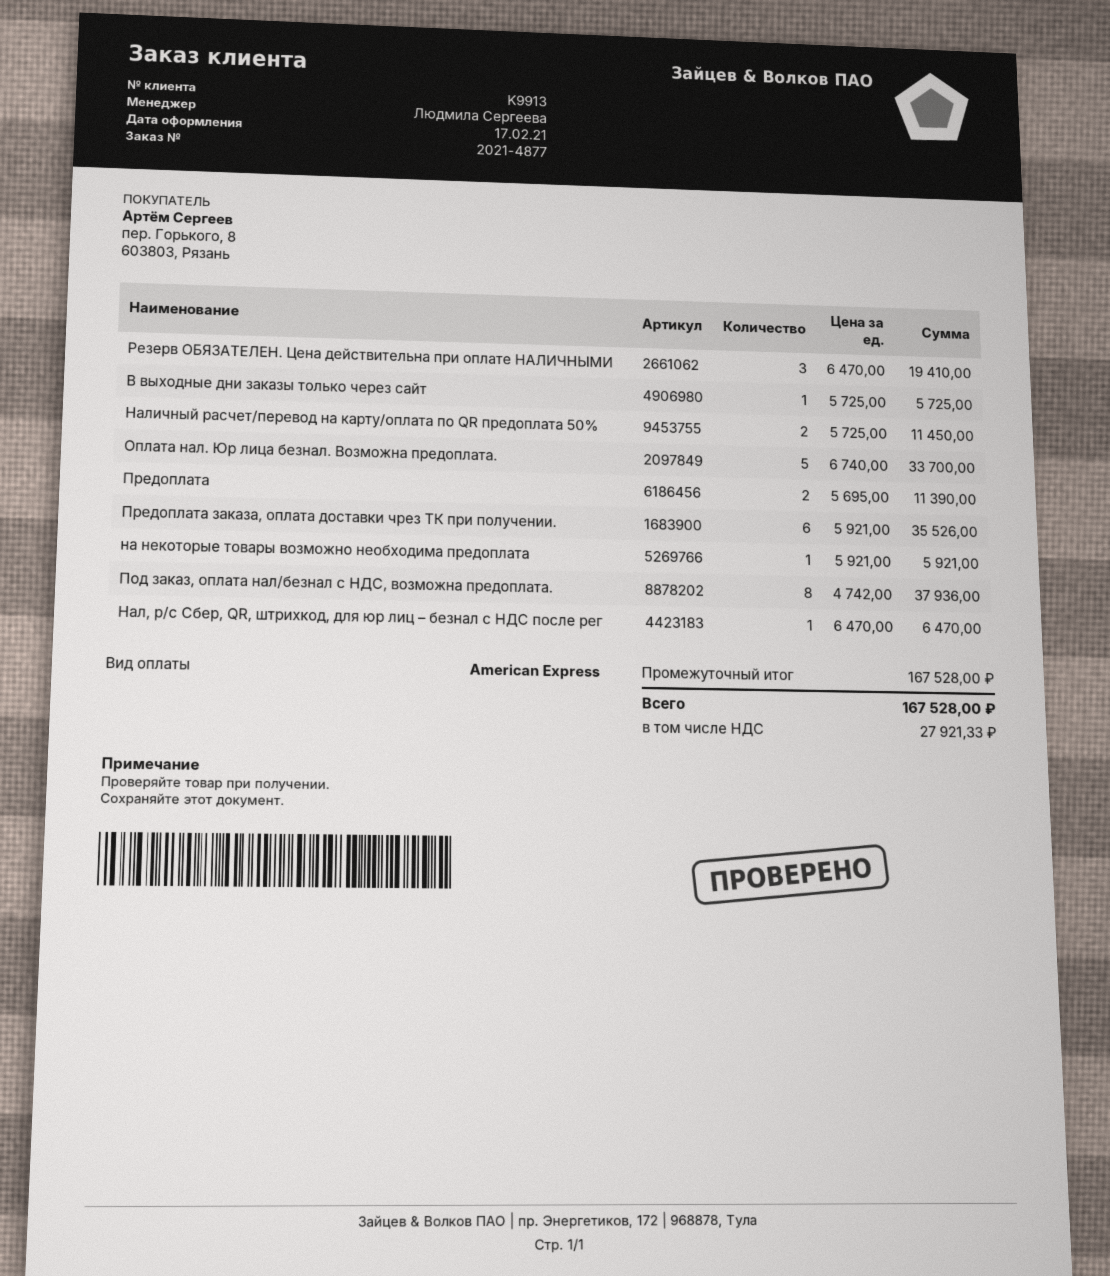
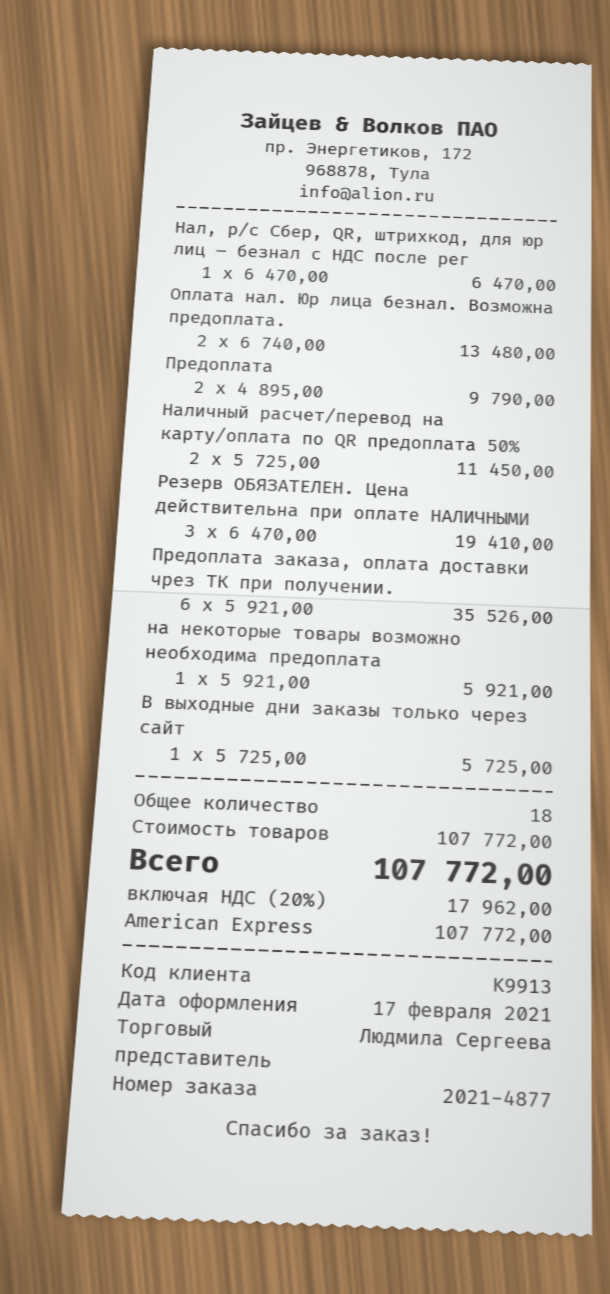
Оплата нал. Юр лица безнал. Возможна предоплата.: 5 x 6740.00 = 33700.00 -> 2 x 6740.00 = 13480.00
Предоплата: 2 x 5695.00 = 11390.00 -> 2 x 4895.00 = 9790.00
Под заказ, оплата нал/безнал с НДС, возможна предоплата.: 8 x 4742.00 = 37936.00 -> none
subtotal: 167528.00 -> 107772.00
tax: 27921.33 -> 17962.00
total: 167528.00 -> 107772.00

